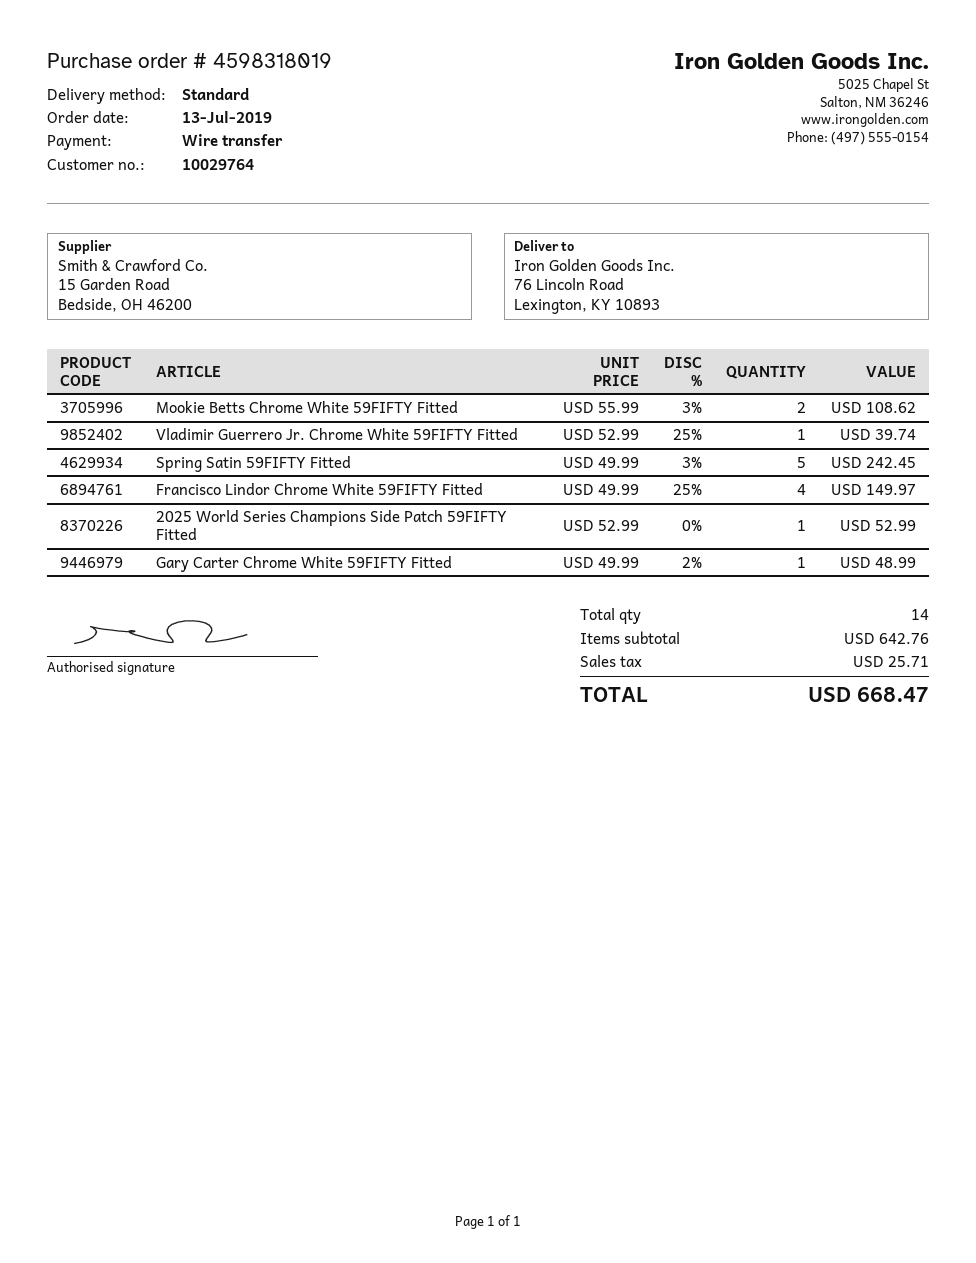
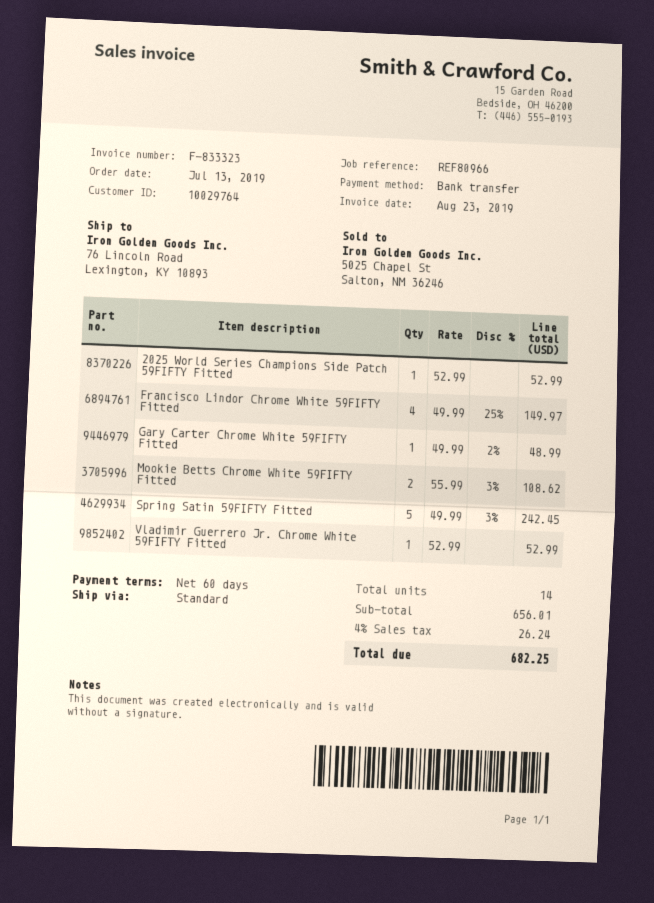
Vladimir Guerrero Jr. Chrome White 59FIFTY Fitted: 1 x 52.99 - 25% = 39.74 -> 1 x 52.99 = 52.99
subtotal: 642.76 -> 656.01
tax: 25.71 -> 26.24
total: 668.47 -> 682.25

